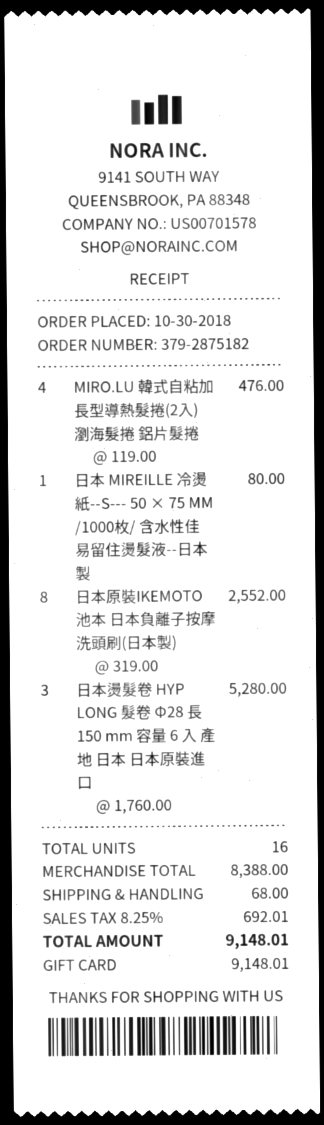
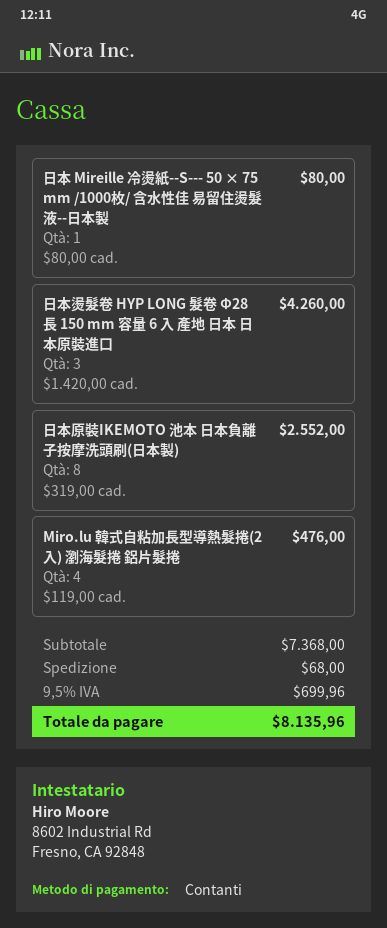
payment method: gift card -> cash
日本燙髮卷 HYP LONG 髮卷 Φ28 長 150 mm 容量 6 入 產地 日本 日本原裝進口: 3 x 1760.00 = 5280.00 -> 3 x 1420.00 = 4260.00
subtotal: 8388.00 -> 7368.00
tax: 8.25% = 692.01 -> 9.5% = 699.96
total: 9148.01 -> 8135.96

